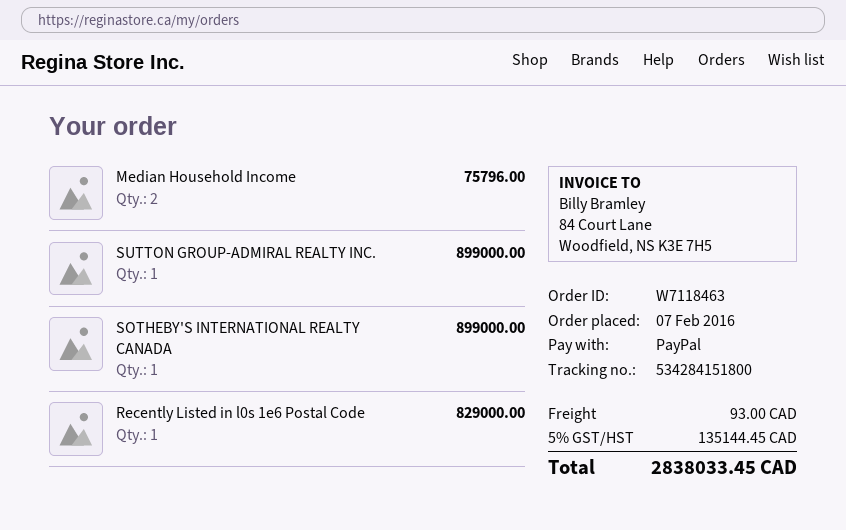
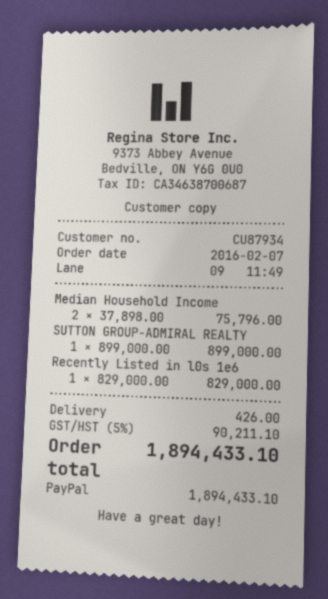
SOTHEBY'S INTERNATIONAL REALTY CANADA: 1 for 899000.00 -> none
shipping: 93.00 -> 426.00
tax: 5% = 135144.45 -> 5% = 90211.10
total: 2838033.45 -> 1894433.10

